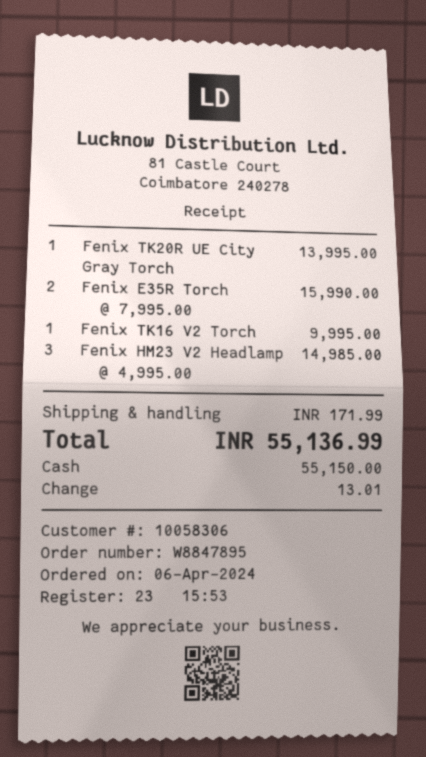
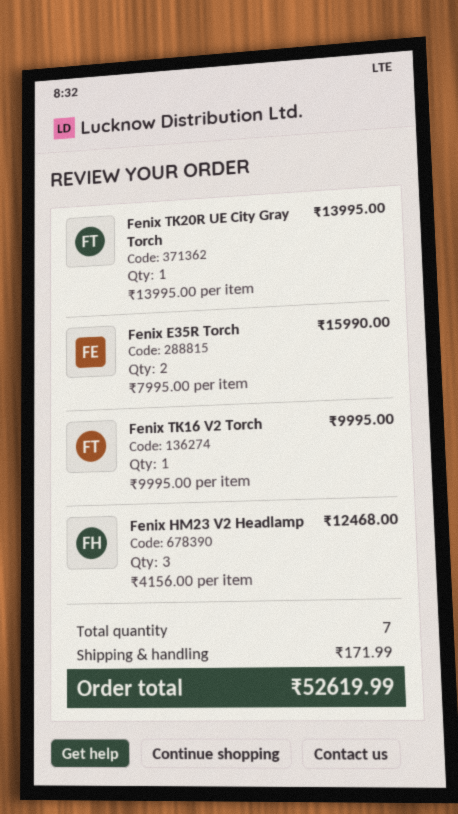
Fenix HM23 V2 Headlamp: 3 x 4995.00 = 14985.00 -> 3 x 4156.00 = 12468.00
total: 55136.99 -> 52619.99

